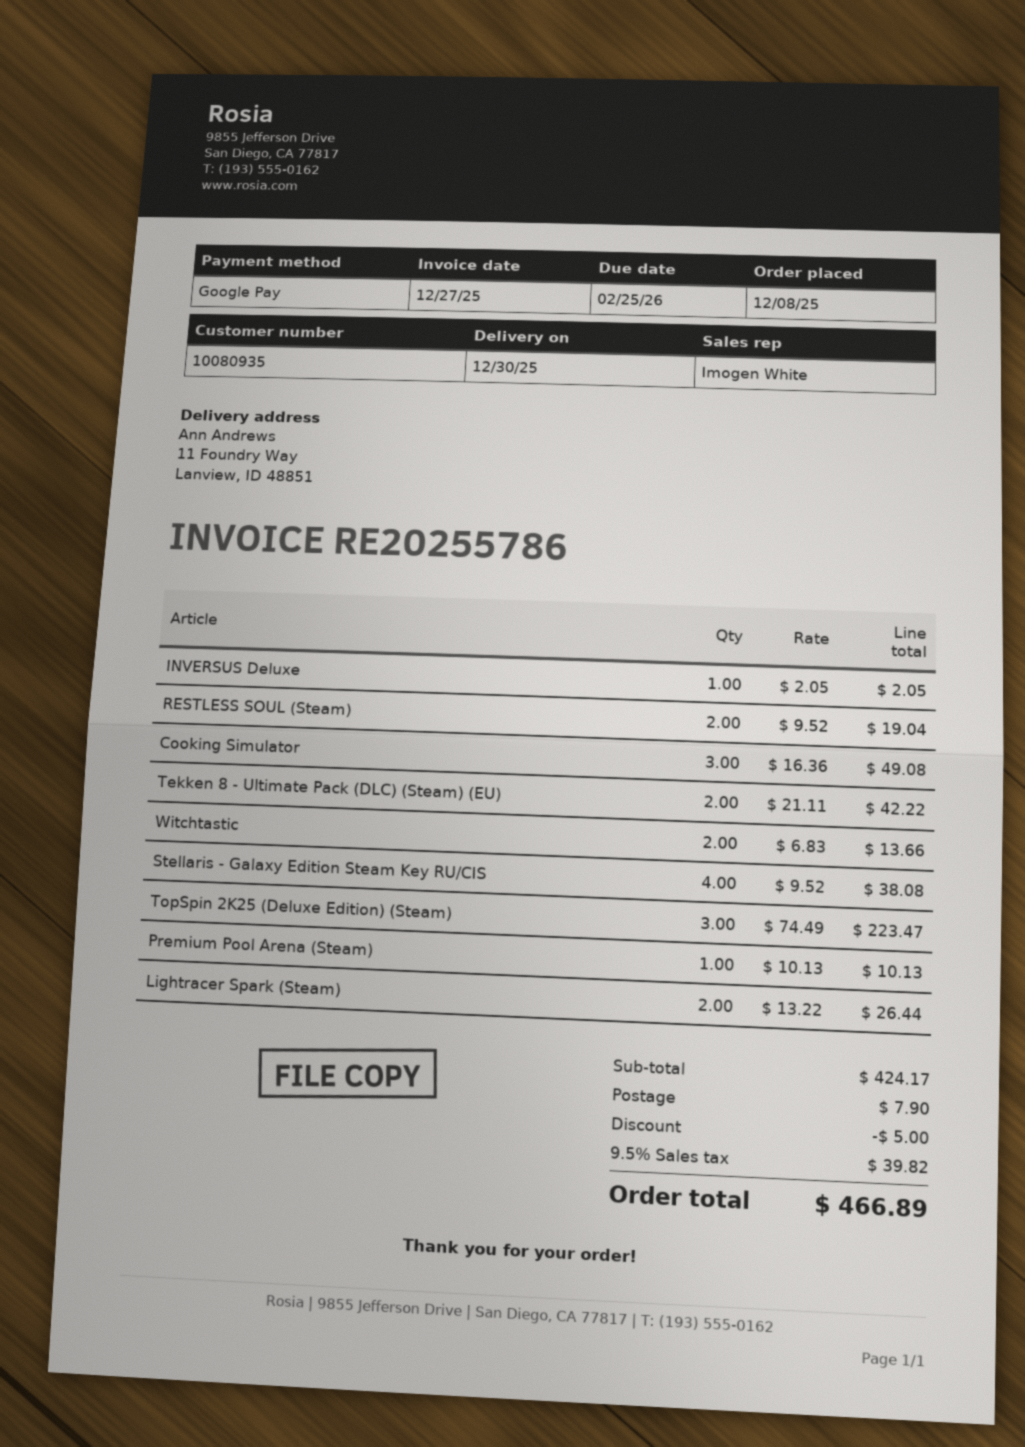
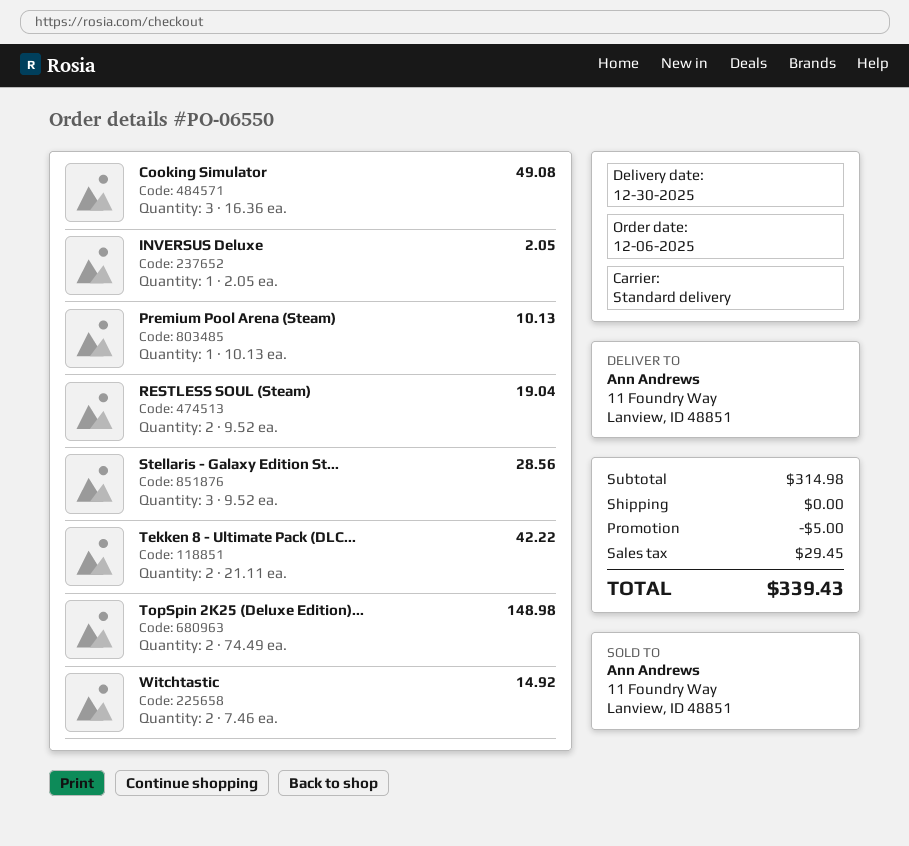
order date: 2025-12-08 -> 2025-12-06
Witchtastic: 2 x 6.83 = 13.66 -> 2 x 7.46 = 14.92
Stellaris - Galaxy Edition Steam Key RU/CIS: 4 x 9.52 = 38.08 -> 3 x 9.52 = 28.56
TopSpin 2K25 (Deluxe Edition) (Steam): 3 x 74.49 = 223.47 -> 2 x 74.49 = 148.98
Lightracer Spark (Steam): 2 x 13.22 = 26.44 -> none
subtotal: 424.17 -> 314.98
shipping: 7.90 -> 0.00
tax: 39.82 -> 29.45
total: 466.89 -> 339.43

